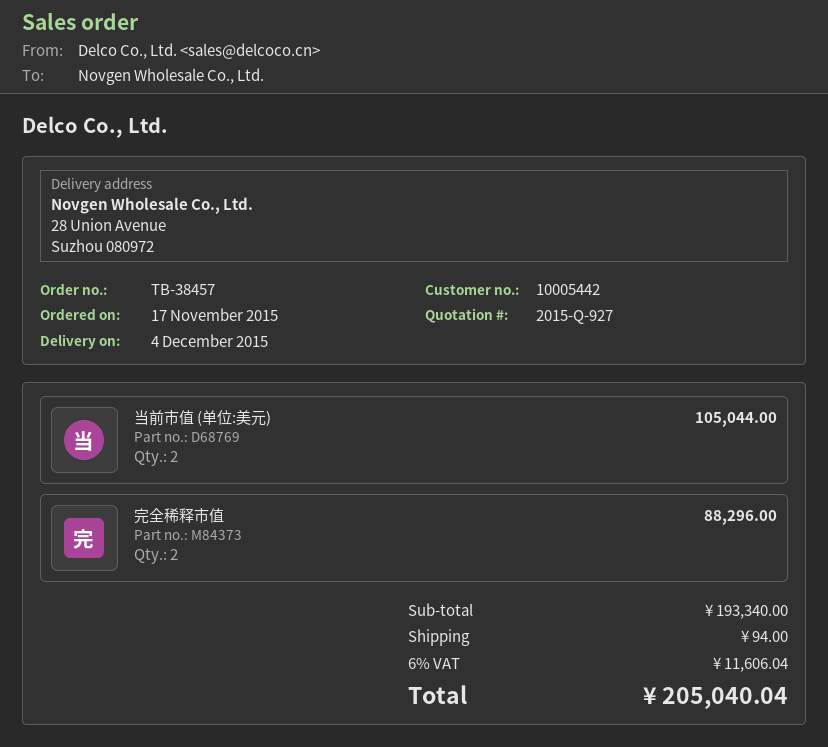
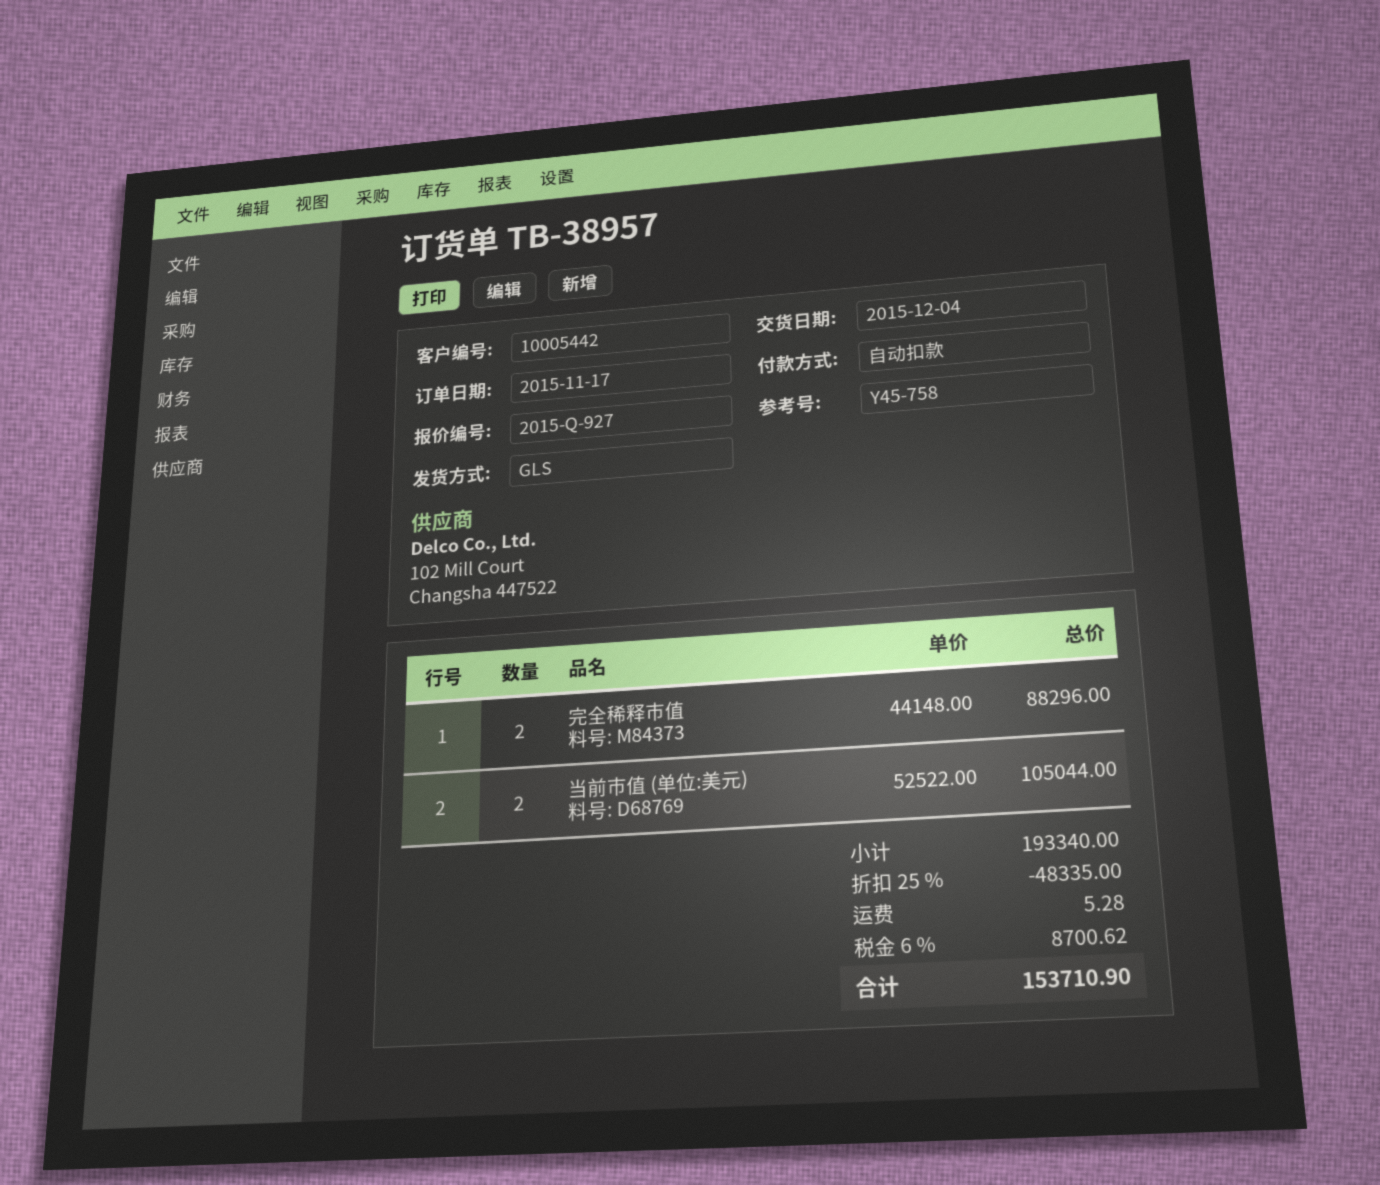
order number: TB-38457 -> TB-38957
discount: none -> 25% = 48335.00
shipping: 94.00 -> 5.28
tax: 6% = 11606.04 -> 6% = 8700.62
total: 205040.04 -> 153710.90

